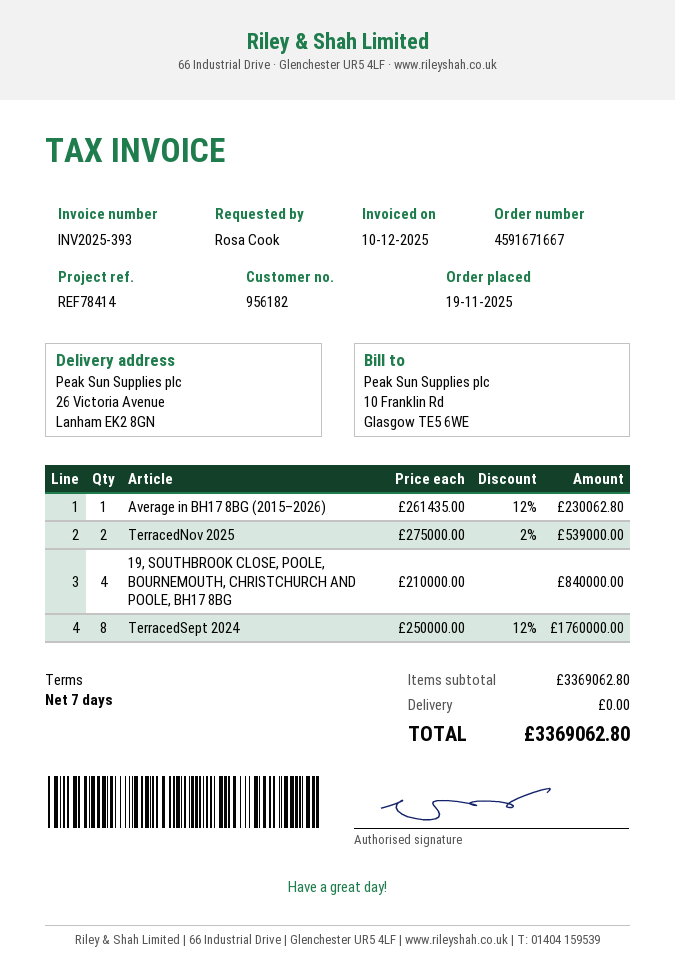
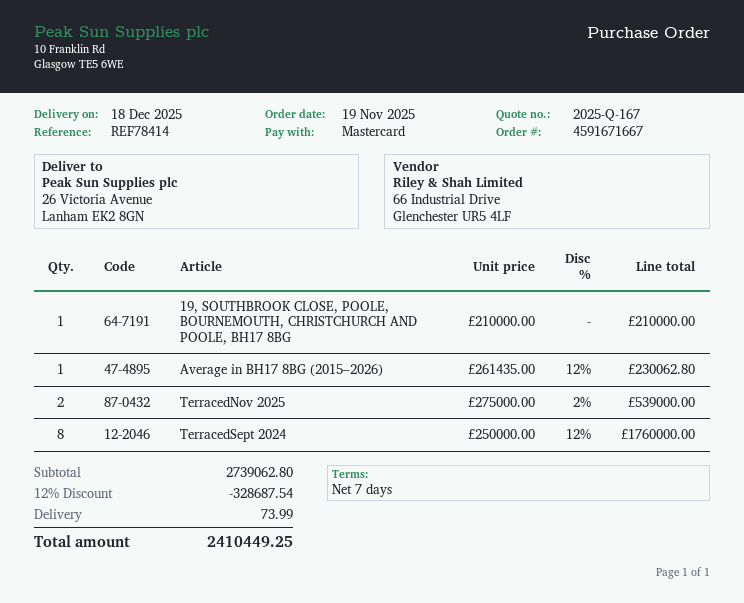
19, SOUTHBROOK CLOSE, POOLE, BOURNEMOUTH, CHRISTCHURCH AND POOLE, BH17 8BG: 4 x 210000.00 = 840000.00 -> 1 x 210000.00 = 210000.00
subtotal: 3369062.80 -> 2739062.80
discount: none -> 12% = 328687.54
shipping: 0.00 -> 73.99
total: 3369062.80 -> 2410449.25

